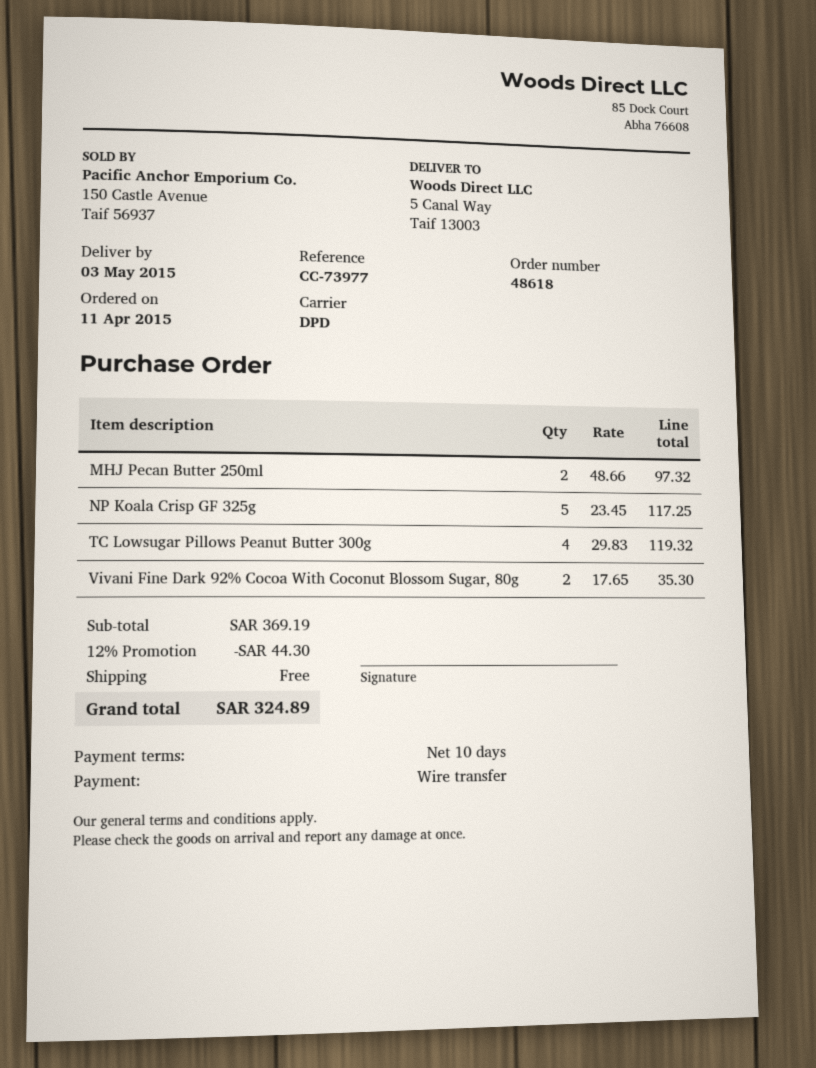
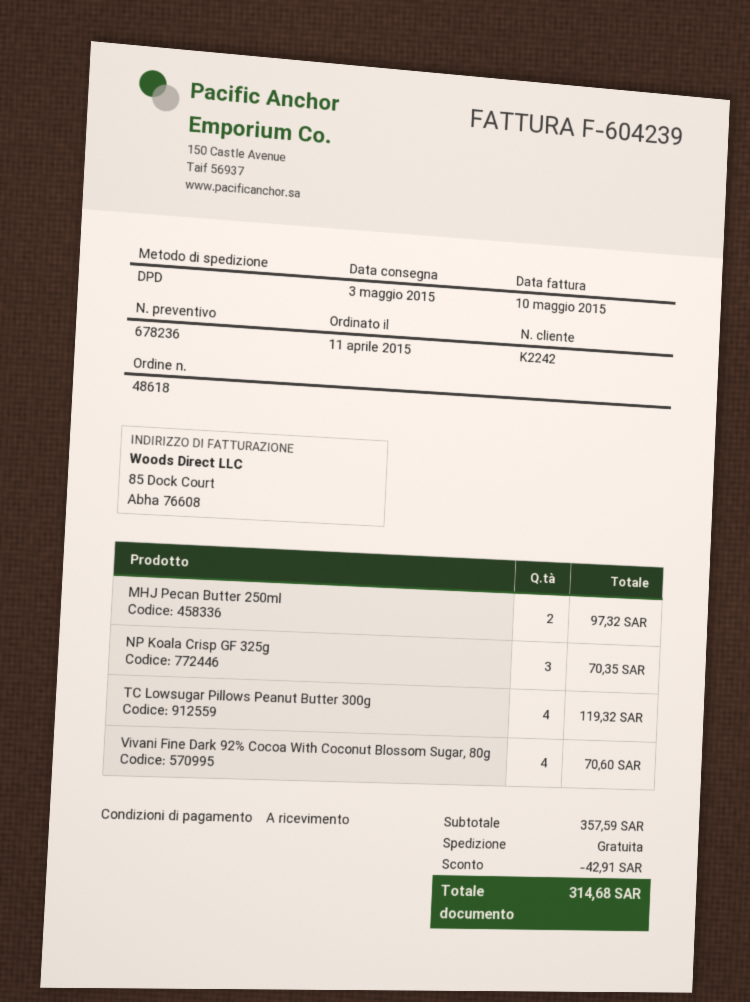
payment terms: 10 days -> on receipt
NP Koala Crisp GF 325g: 5 for 117.25 -> 3 for 70.35
Vivani Fine Dark 92% Cocoa With Coconut Blossom Sugar, 80g: 2 for 35.30 -> 4 for 70.60
subtotal: 369.19 -> 357.59
discount: 44.30 -> 42.91
total: 324.89 -> 314.68

